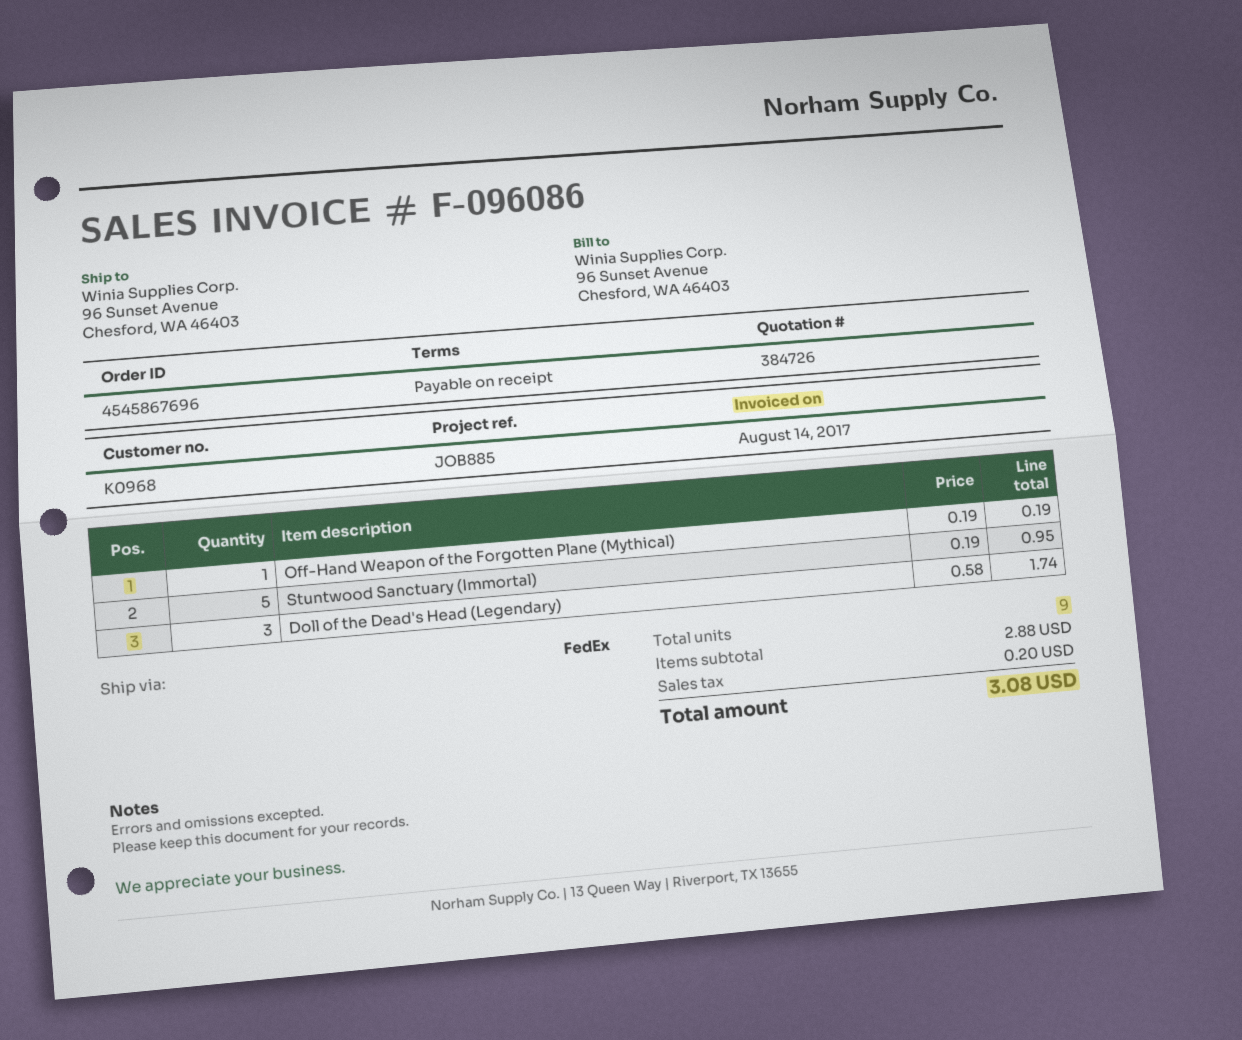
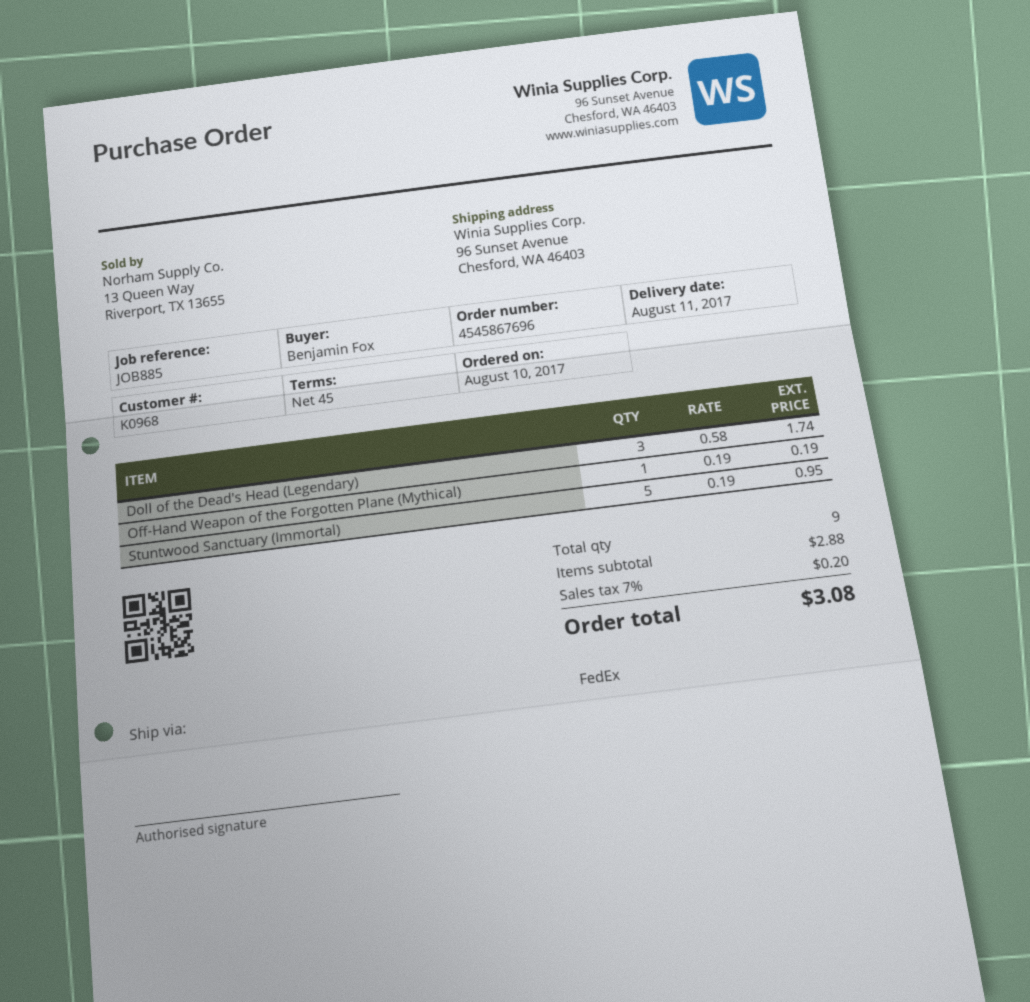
payment terms: on receipt -> 45 days

